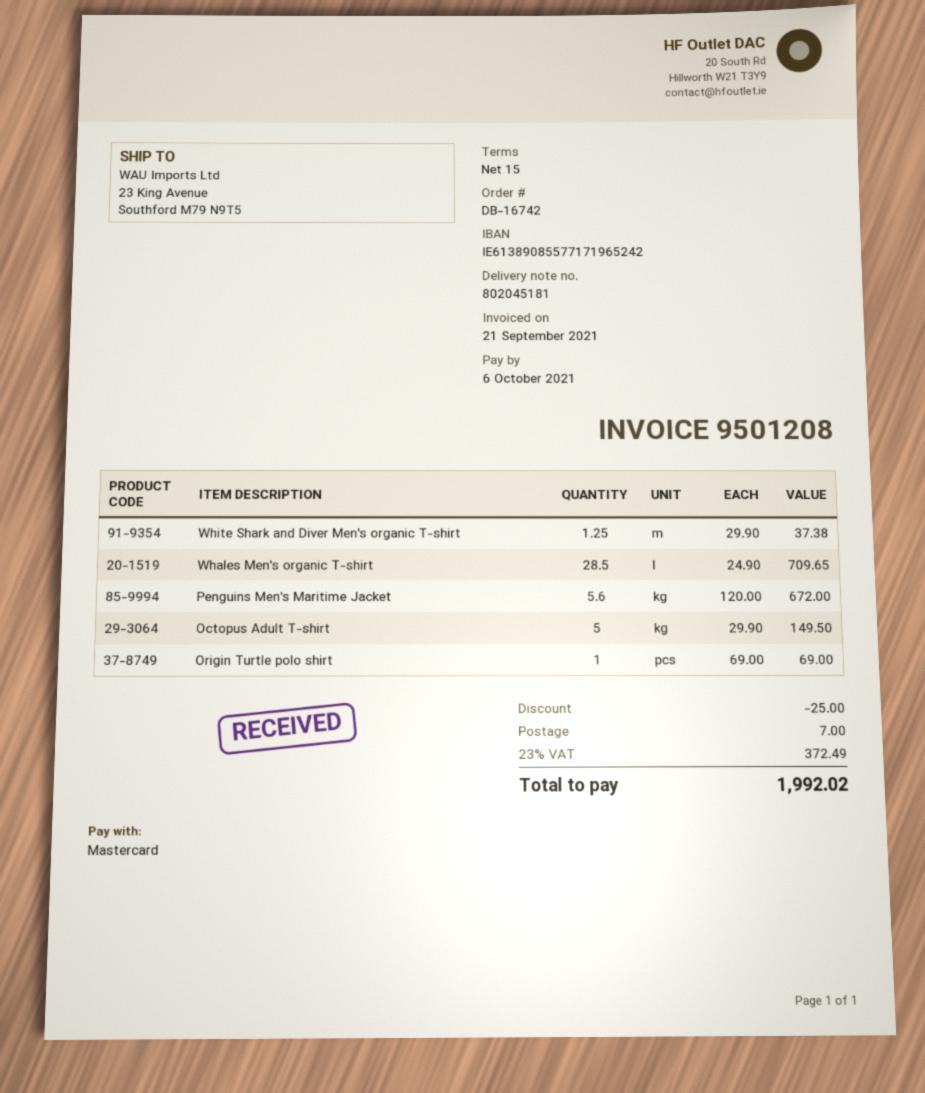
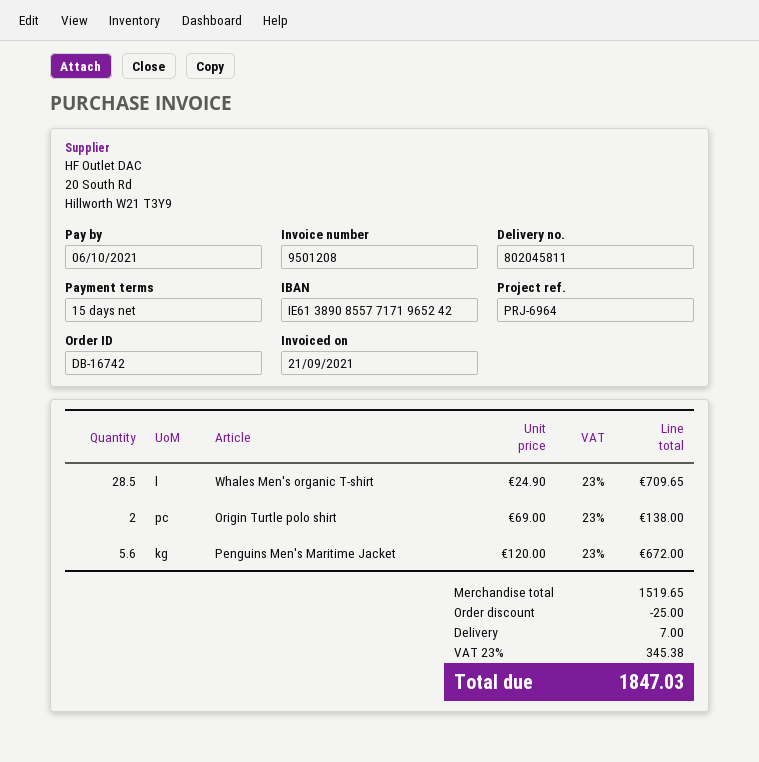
delivery note number: 802045181 -> 802045811
White Shark and Diver Men's organic T-shirt: 1.25 x 29.90 = 37.38 -> none
Octopus Adult T-shirt: 5 x 29.90 = 149.50 -> none
Origin Turtle polo shirt: 1 x 69.00 = 69.00 -> 2 x 69.00 = 138.00
tax: 23% = 372.49 -> 23% = 345.38
total: 1992.02 -> 1847.03

